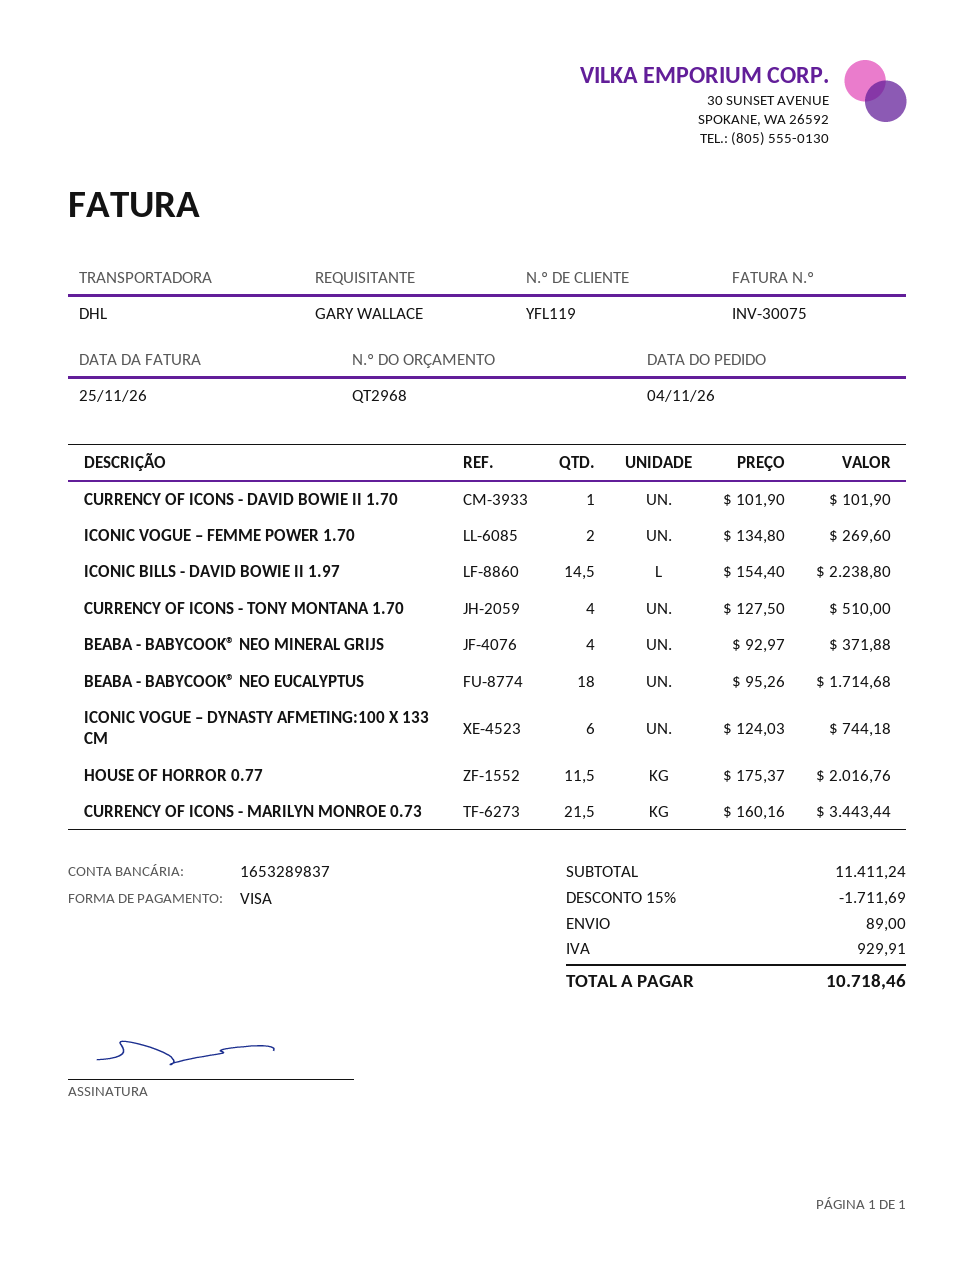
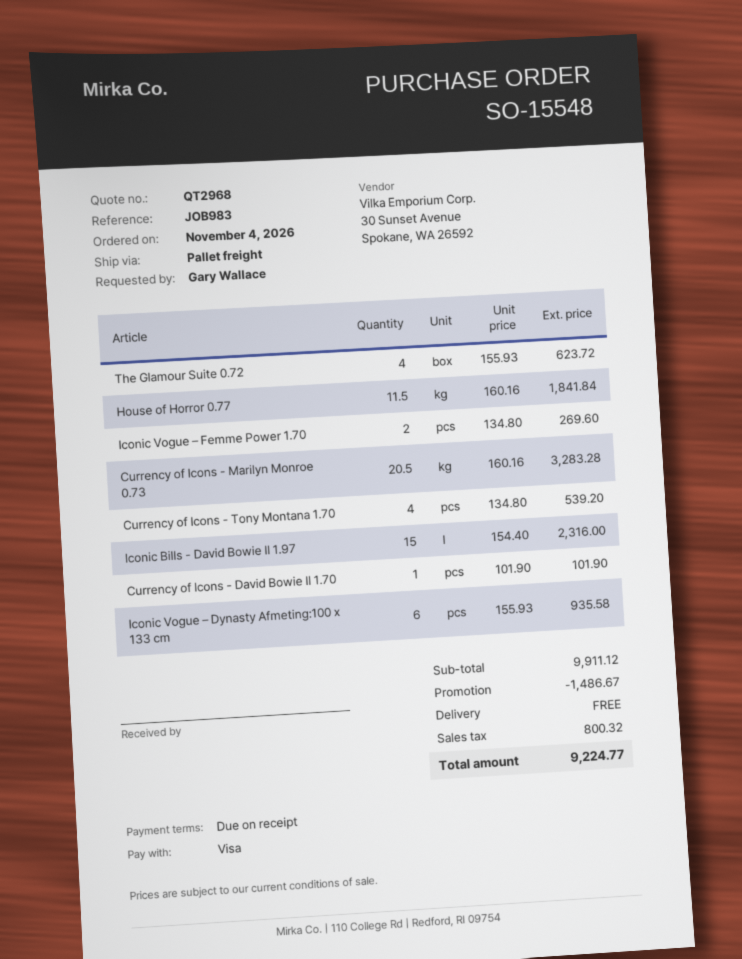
shipping method: DHL -> pallet freight
ICONIC BILLS - DAVID BOWIE II 1.97: 14.5 x 154.40 = 2238.80 -> 15 x 154.40 = 2316.00
CURRENCY OF ICONS - TONY MONTANA 1.70: 4 x 127.50 = 510.00 -> 4 x 134.80 = 539.20
BEABA - BABYCOOK® NEO MINERAL GRIJS: 4 x 92.97 = 371.88 -> none
BEABA - BABYCOOK® NEO EUCALYPTUS: 18 x 95.26 = 1714.68 -> none
ICONIC VOGUE – DYNASTY AFMETING:100 X 133 CM: 6 x 124.03 = 744.18 -> 6 x 155.93 = 935.58
HOUSE OF HORROR 0.77: 11.5 x 175.37 = 2016.76 -> 11.5 x 160.16 = 1841.84
CURRENCY OF ICONS - MARILYN MONROE 0.73: 21.5 x 160.16 = 3443.44 -> 20.5 x 160.16 = 3283.28
The Glamour Suite 0.72: none -> 4 x 155.93 = 623.72
subtotal: 11411.24 -> 9911.12
discount: 1711.69 -> 1486.67
shipping: 89.00 -> 0.00
tax: 929.91 -> 800.32
total: 10718.46 -> 9224.77

